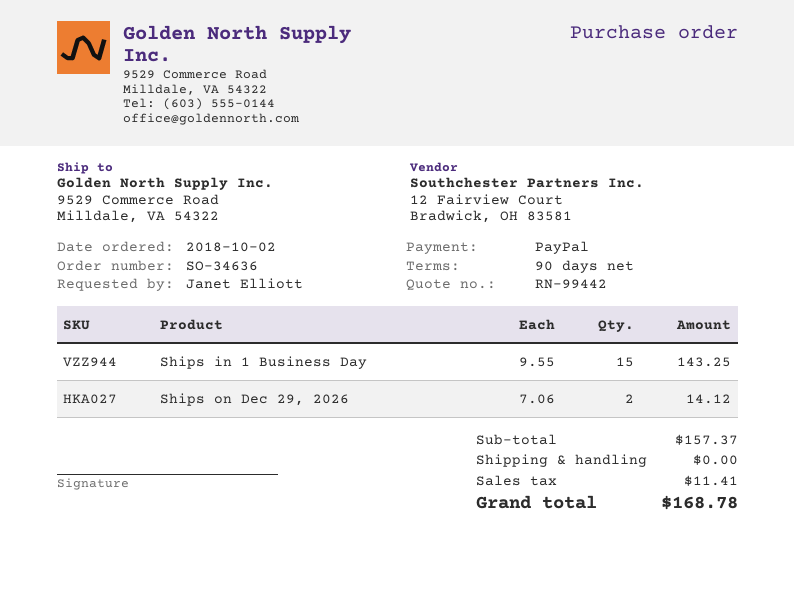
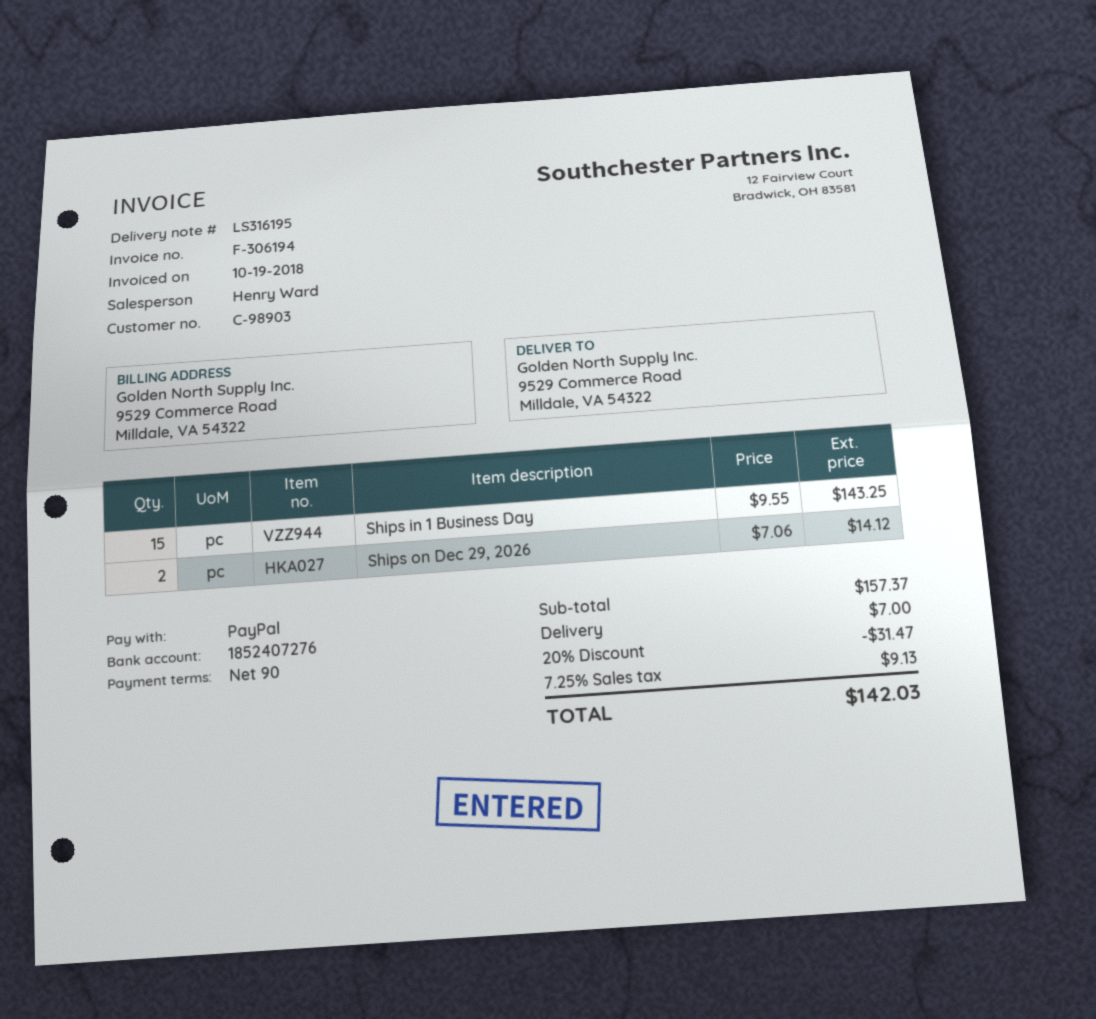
discount: none -> 20% = 31.47
shipping: 0.00 -> 7.00
tax: 11.41 -> 9.13
total: 168.78 -> 142.03

